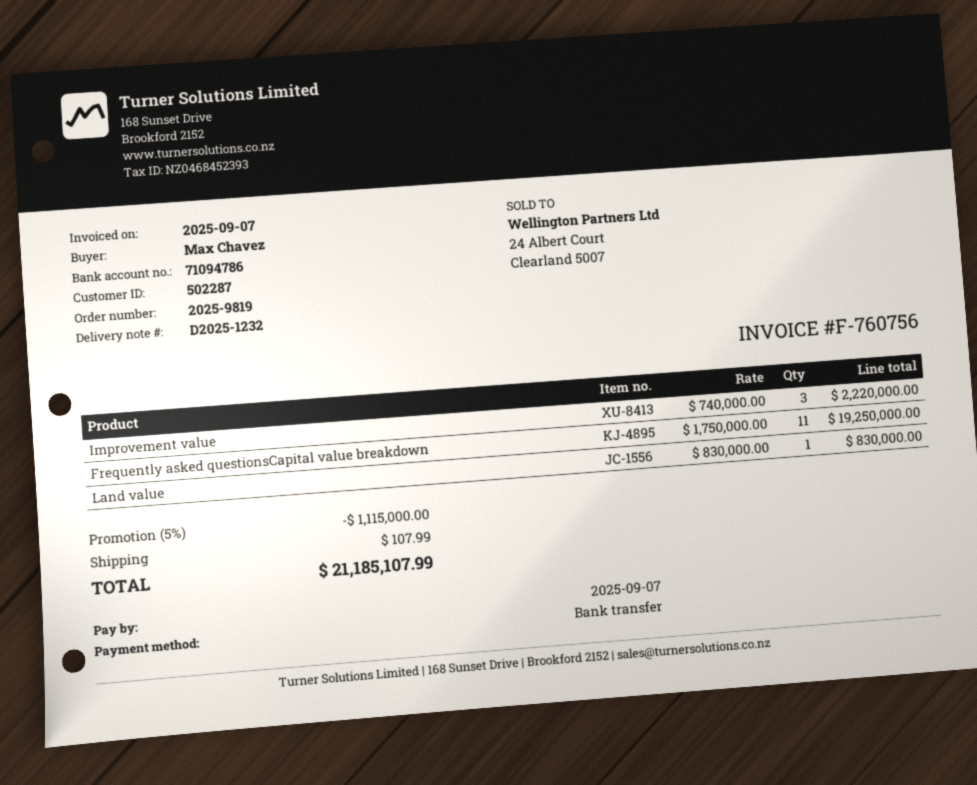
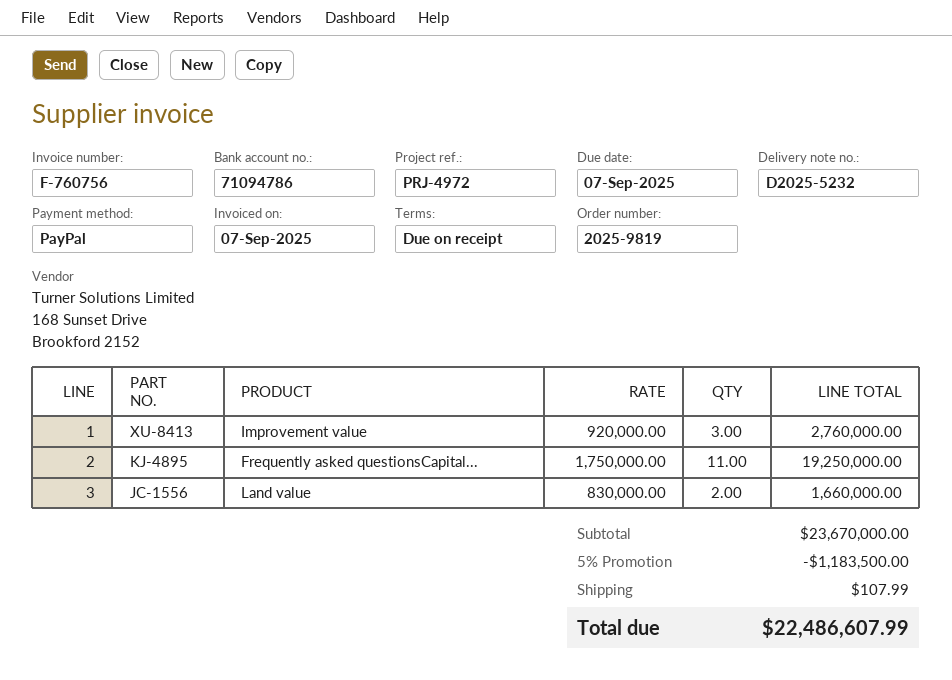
delivery note number: D2025-1232 -> D2025-5232
payment method: bank transfer -> PayPal
Improvement value: 3 x 740000.00 = 2220000.00 -> 3 x 920000.00 = 2760000.00
Land value: 1 x 830000.00 = 830000.00 -> 2 x 830000.00 = 1660000.00
discount: 5% = 1115000.00 -> 5% = 1183500.00
total: 21185107.99 -> 22486607.99

